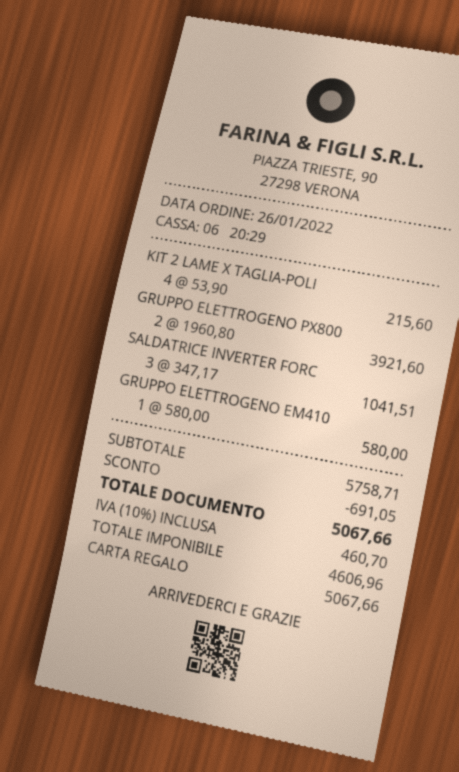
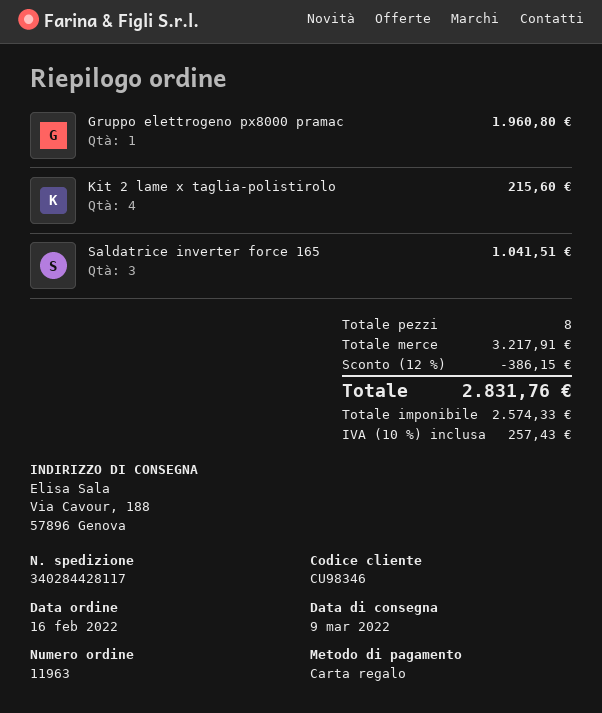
order date: 2022-01-26 -> 2022-02-16
GRUPPO ELETTROGENO PX800: 2 for 3921.60 -> 1 for 1960.80
GRUPPO ELETTROGENO EM410: 1 for 580.00 -> none
subtotal: 5758.71 -> 3217.91
discount: 691.05 -> 386.15
net: 4606.96 -> 2574.33
tax: 10% = 460.70 -> 10% = 257.43
total: 5067.66 -> 2831.76

